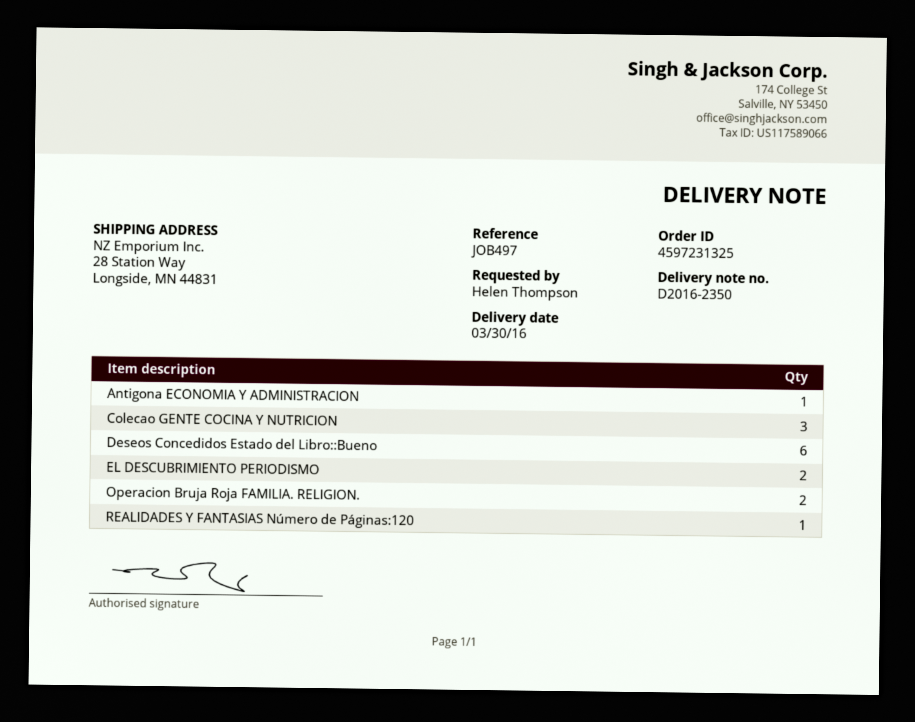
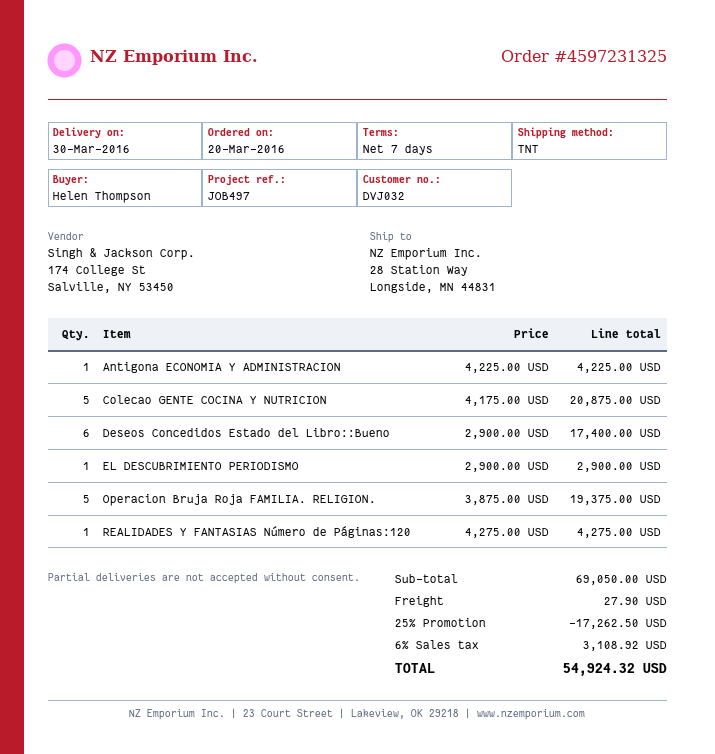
Colecao GENTE COCINA Y NUTRICION: 3 -> 5
EL DESCUBRIMIENTO PERIODISMO: 2 -> 1
Operacion Bruja Roja FAMILIA. RELIGION.: 2 -> 5

